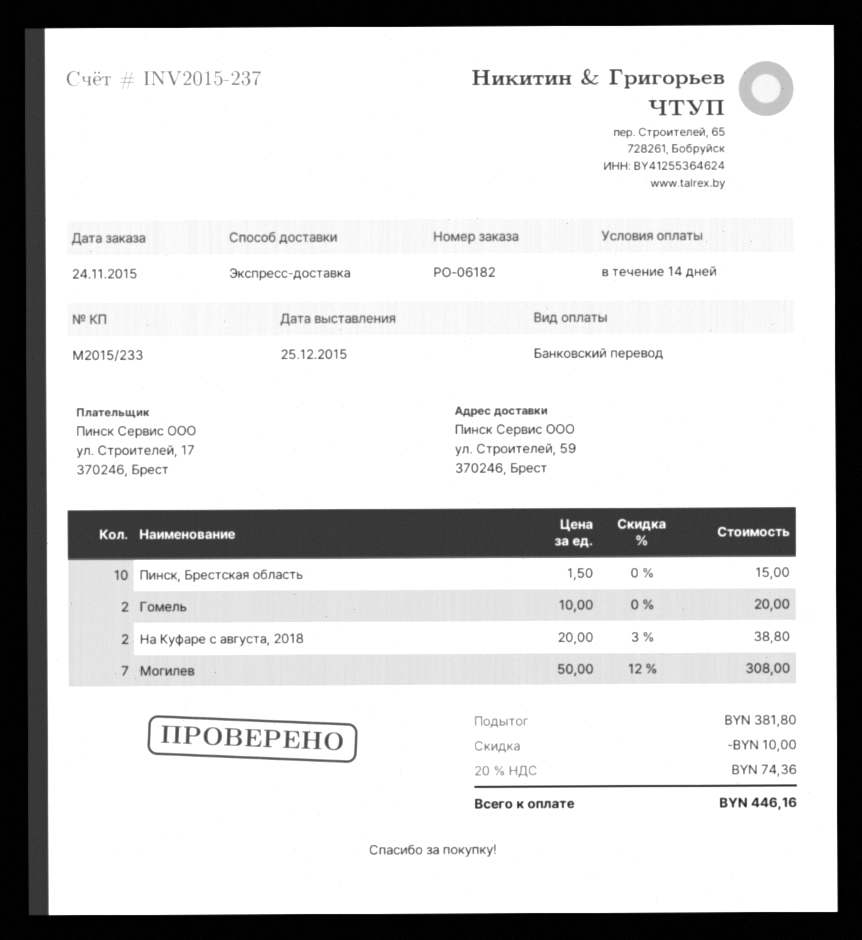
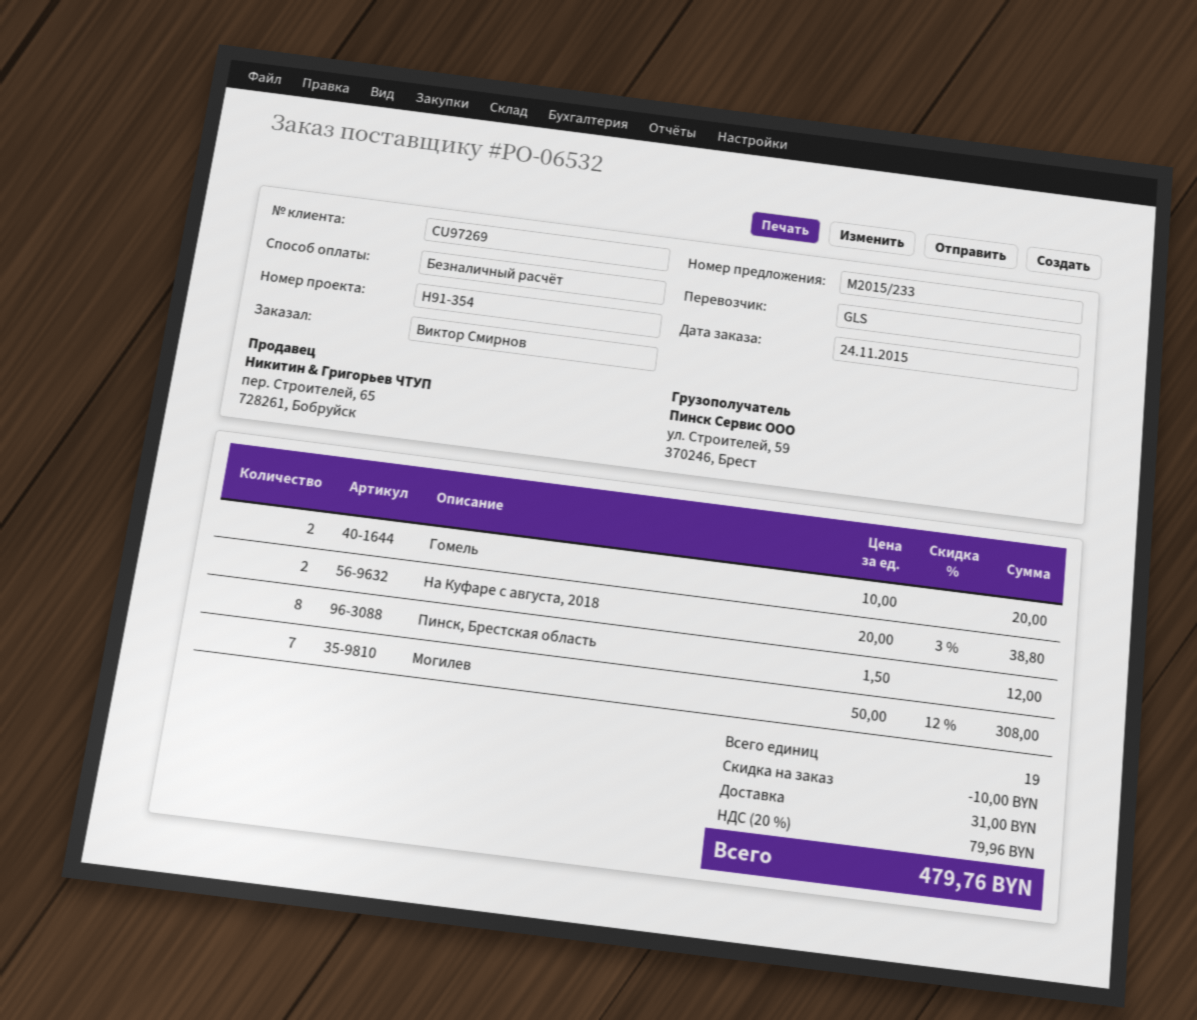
order number: PO-06182 -> PO-06532
shipping method: express -> GLS
Пинск, Брестская область: 10 x 1.50 = 15.00 -> 8 x 1.50 = 12.00
shipping: none -> 31.00
tax: 20% = 74.36 -> 20% = 79.96
total: 446.16 -> 479.76

